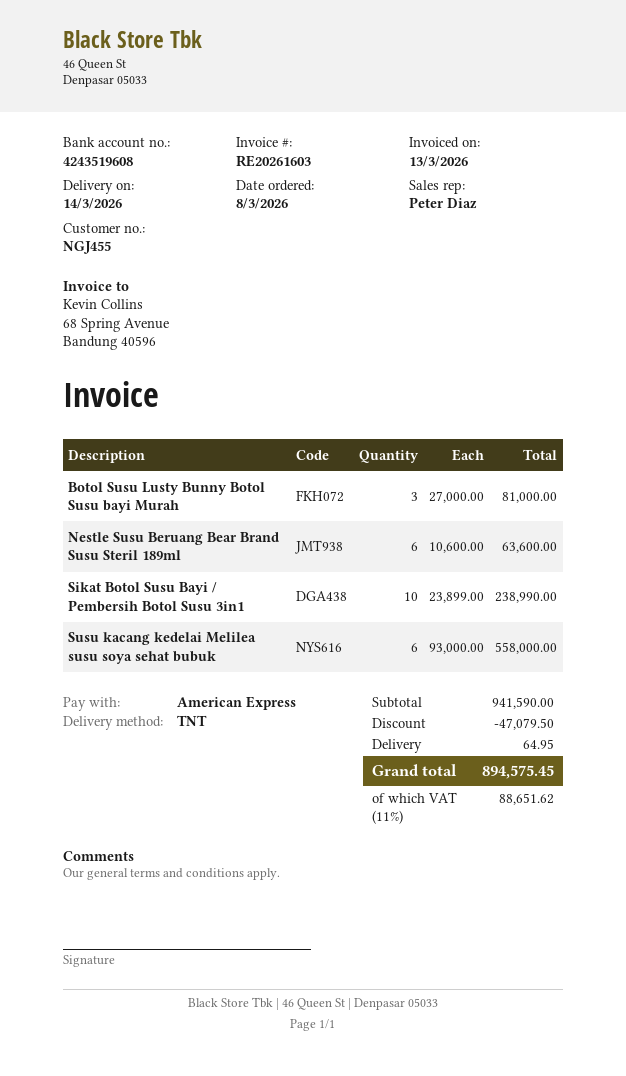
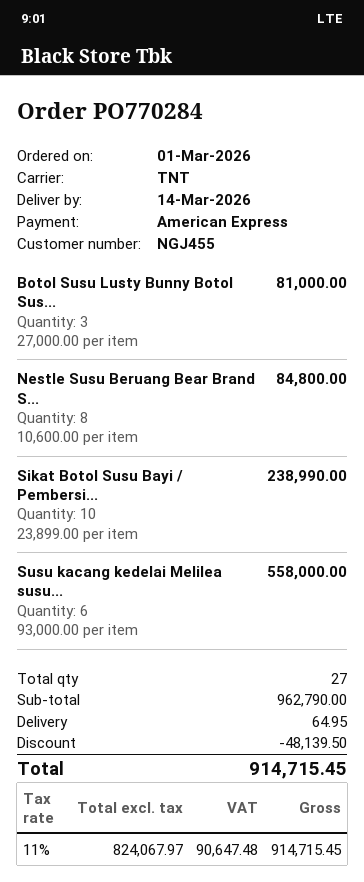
order date: 2026-03-08 -> 2026-03-01
Nestle Susu Beruang Bear Brand Susu Steril 189ml: 6 x 10600.00 = 63600.00 -> 8 x 10600.00 = 84800.00
subtotal: 941590.00 -> 962790.00
discount: 47079.50 -> 48139.50
tax: 11% = 88651.62 -> 11% = 90647.48
total: 894575.45 -> 914715.45

